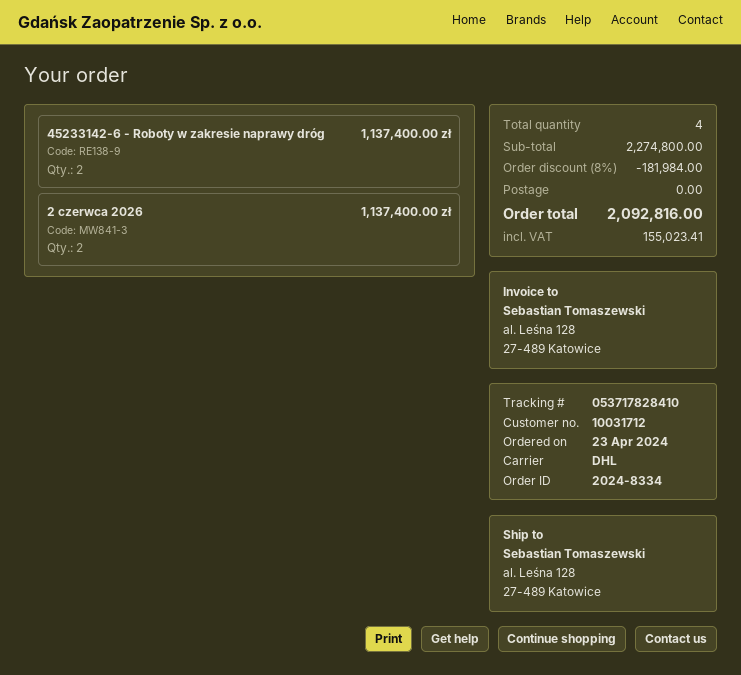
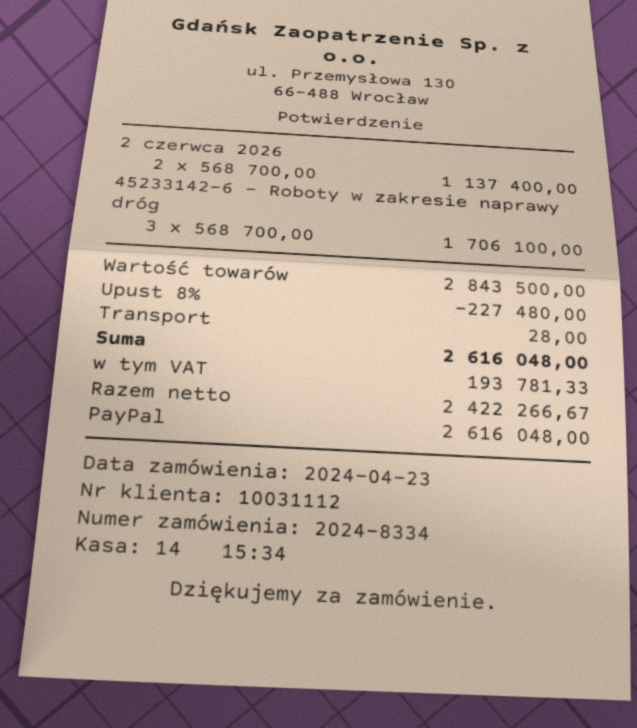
customer number: 10031712 -> 10031112
45233142-6 - Roboty w zakresie naprawy dróg: 2 for 1137400.00 -> 3 for 1706100.00
subtotal: 2274800.00 -> 2843500.00
discount: 8% = 181984.00 -> 8% = 227480.00
shipping: 0.00 -> 28.00
tax: 155023.41 -> 193781.33
total: 2092816.00 -> 2616048.00

